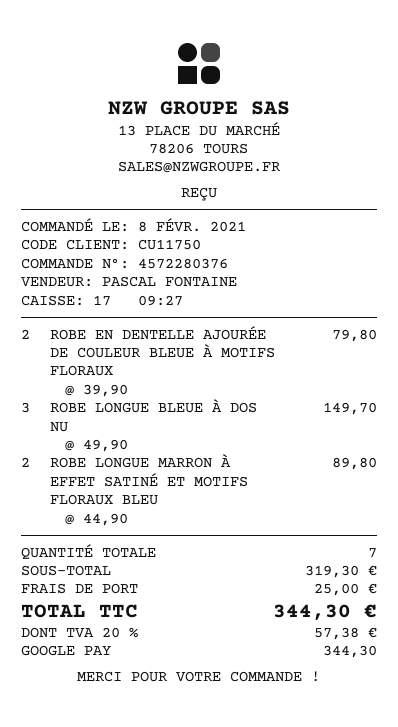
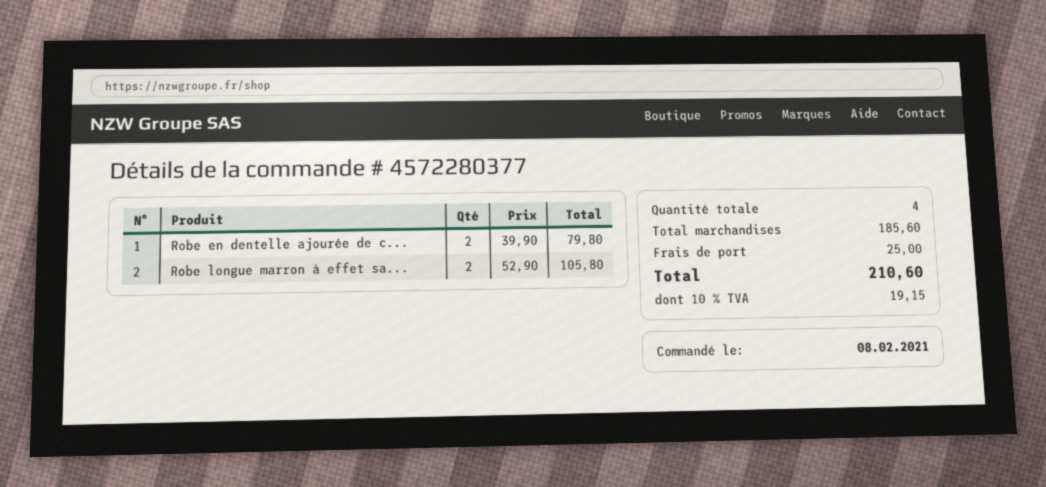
order number: 4572280376 -> 4572280377
ROBE LONGUE BLEUE À DOS NU: 3 x 49.90 = 149.70 -> none
ROBE LONGUE MARRON À EFFET SATINÉ ET MOTIFS FLORAUX BLEU: 2 x 44.90 = 89.80 -> 2 x 52.90 = 105.80
total quantity: 7 -> 4
subtotal: 319.30 -> 185.60
tax: 20% = 57.38 -> 10% = 19.15
total: 344.30 -> 210.60

